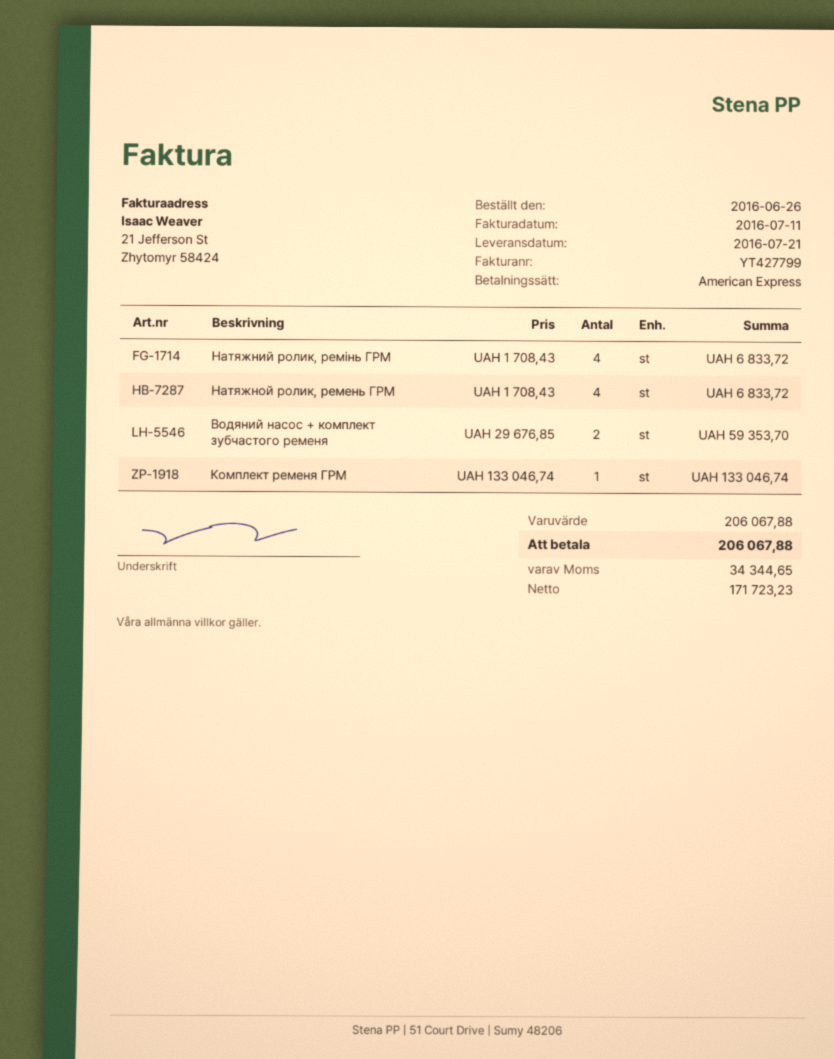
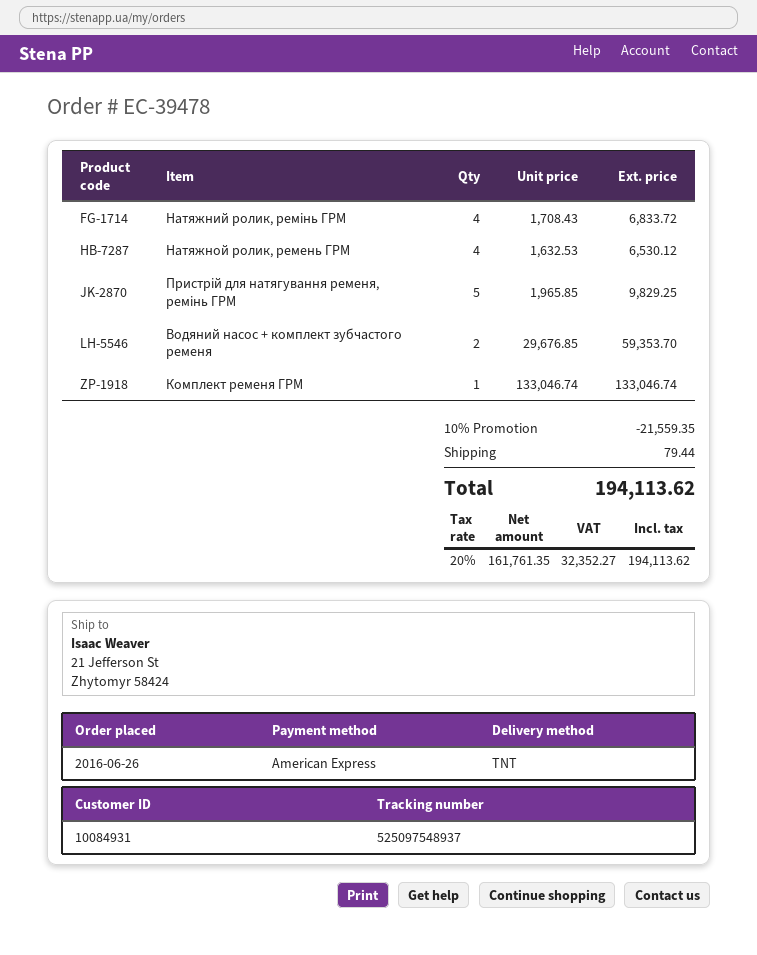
Натяжной ролик, ремень ГРМ: 4 x 1708.43 = 6833.72 -> 4 x 1632.53 = 6530.12
Пристрій для натягування ременя, ремінь ГРМ: none -> 5 x 1965.85 = 9829.25
discount: none -> 10% = 21559.35
shipping: none -> 79.44
net: 171723.23 -> 161761.35
tax: 34344.65 -> 32352.27
total: 206067.88 -> 194113.62

